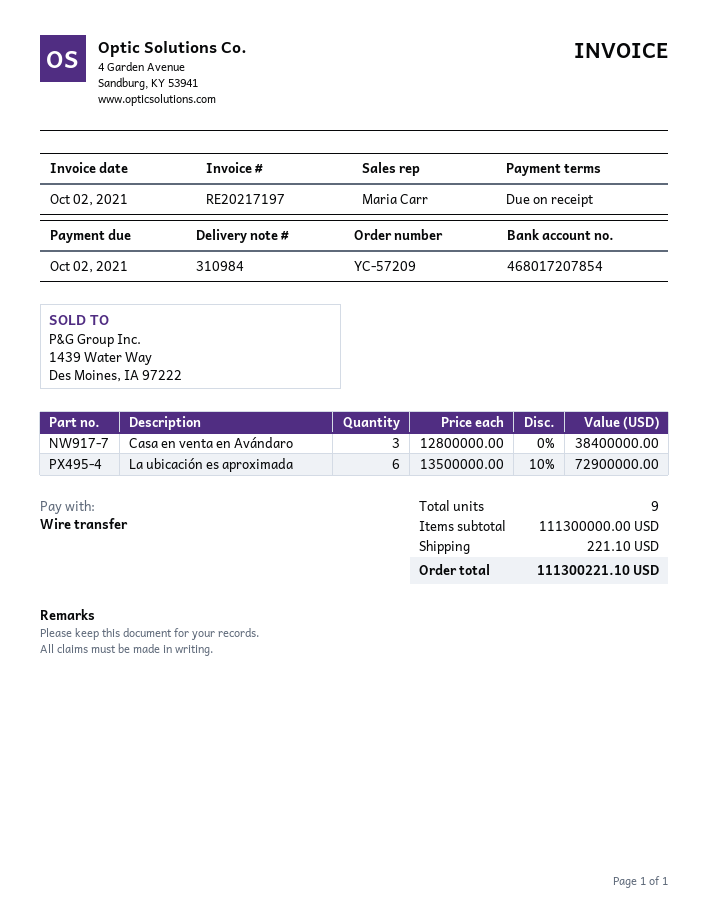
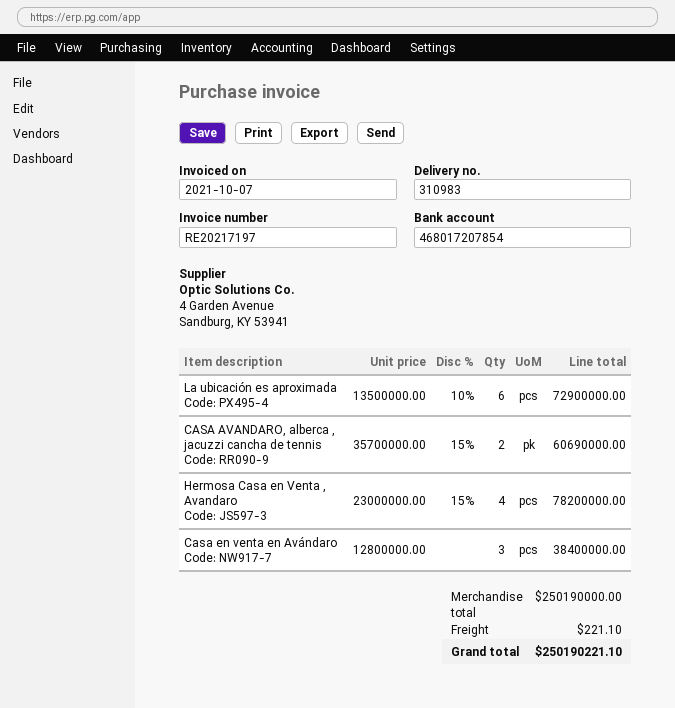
delivery note number: 310984 -> 310983
invoice date: 2021-10-02 -> 2021-10-07
CASA AVANDARO, alberca , jacuzzi cancha de tennis: none -> 2 x 35700000.00 - 15% = 60690000.00
Hermosa Casa en Venta , Avandaro: none -> 4 x 23000000.00 - 15% = 78200000.00
subtotal: 111300000.00 -> 250190000.00
total: 111300221.10 -> 250190221.10

